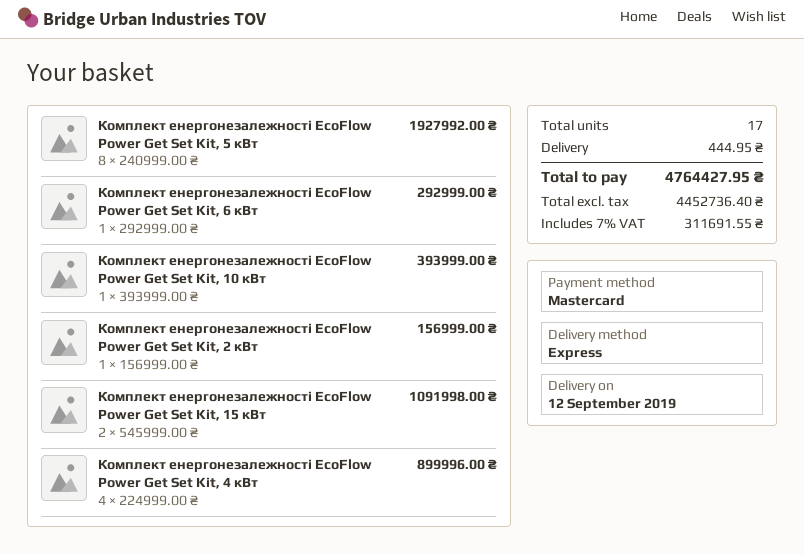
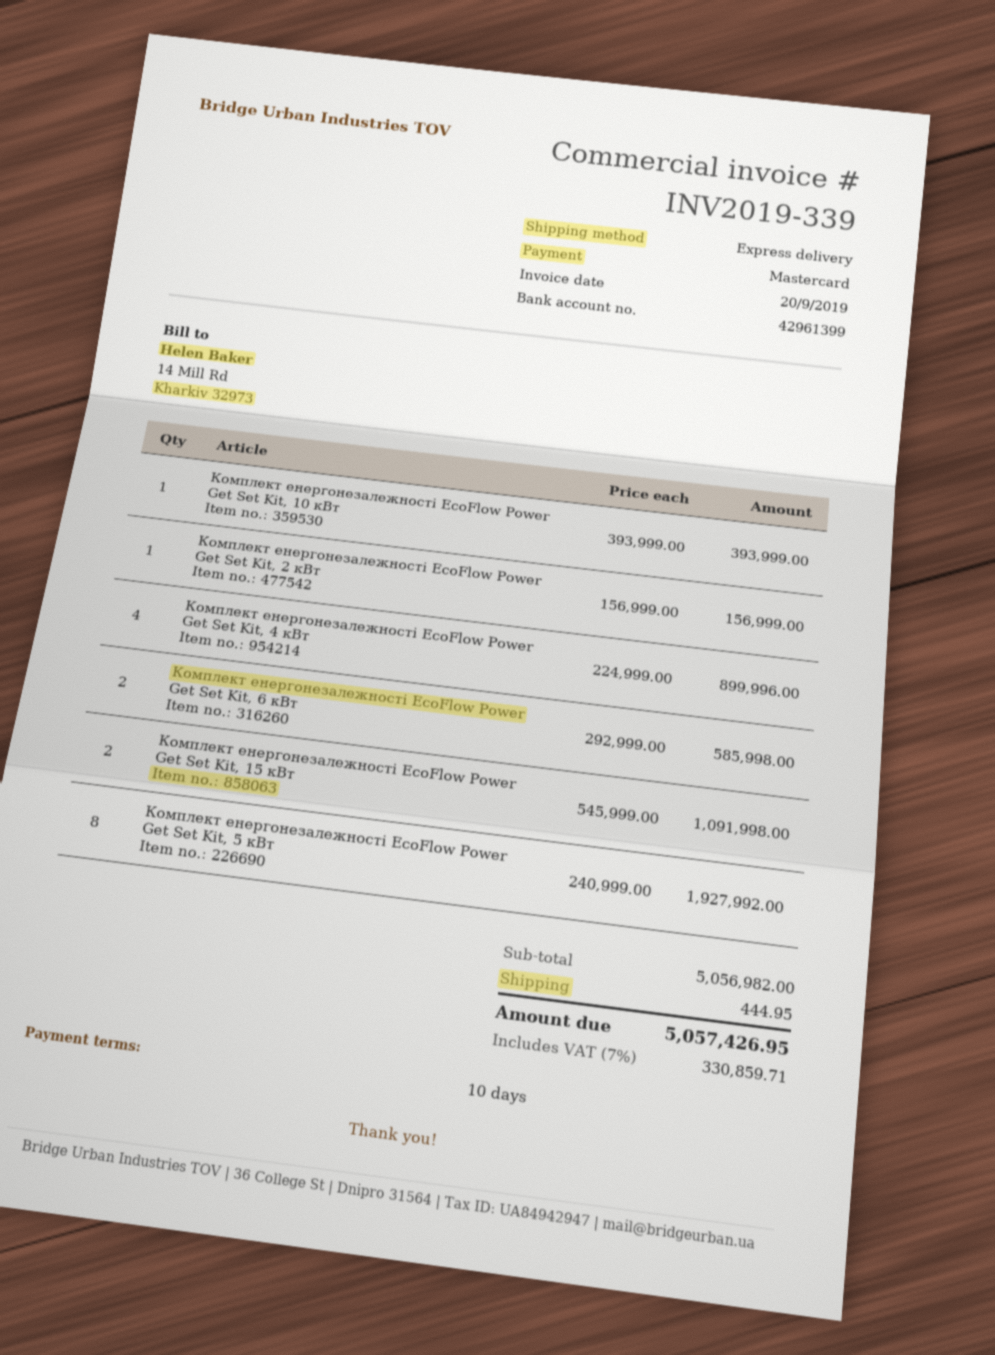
Комплект енергонезалежності EcoFlow Power Get Set Kit, 6 кВт: 1 x 292999.00 = 292999.00 -> 2 x 292999.00 = 585998.00
tax: 7% = 311691.55 -> 7% = 330859.71
total: 4764427.95 -> 5057426.95

